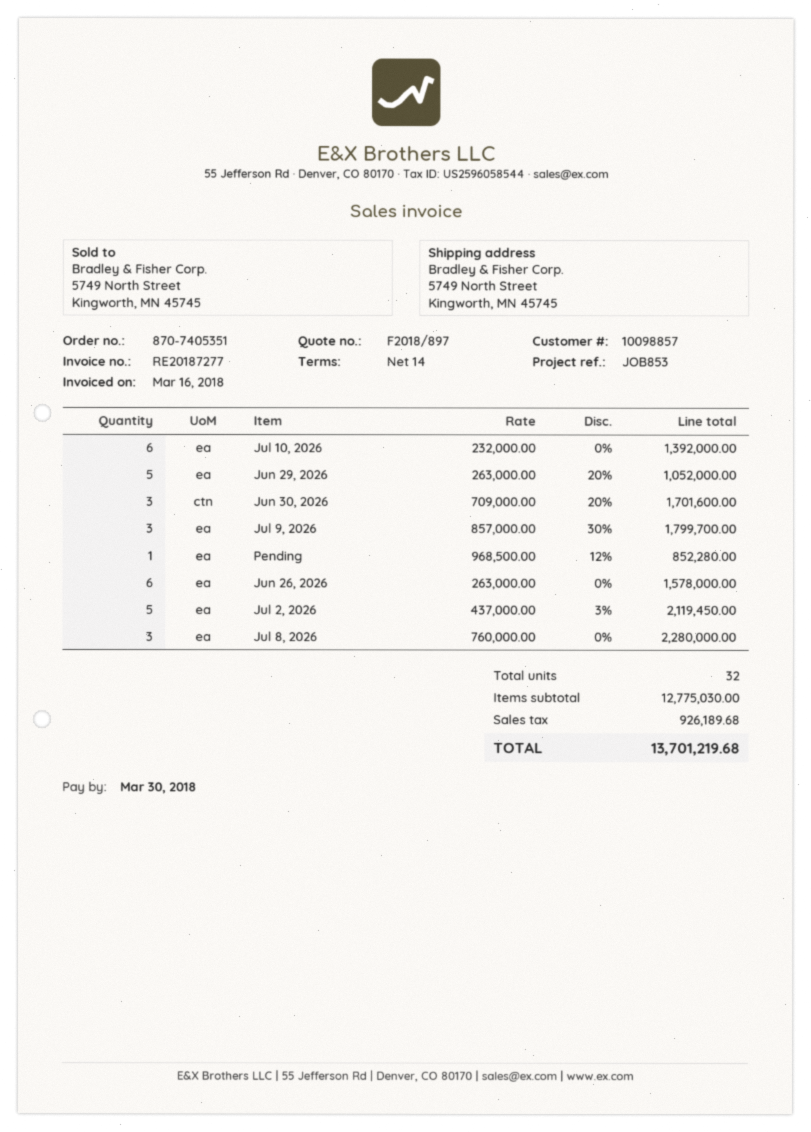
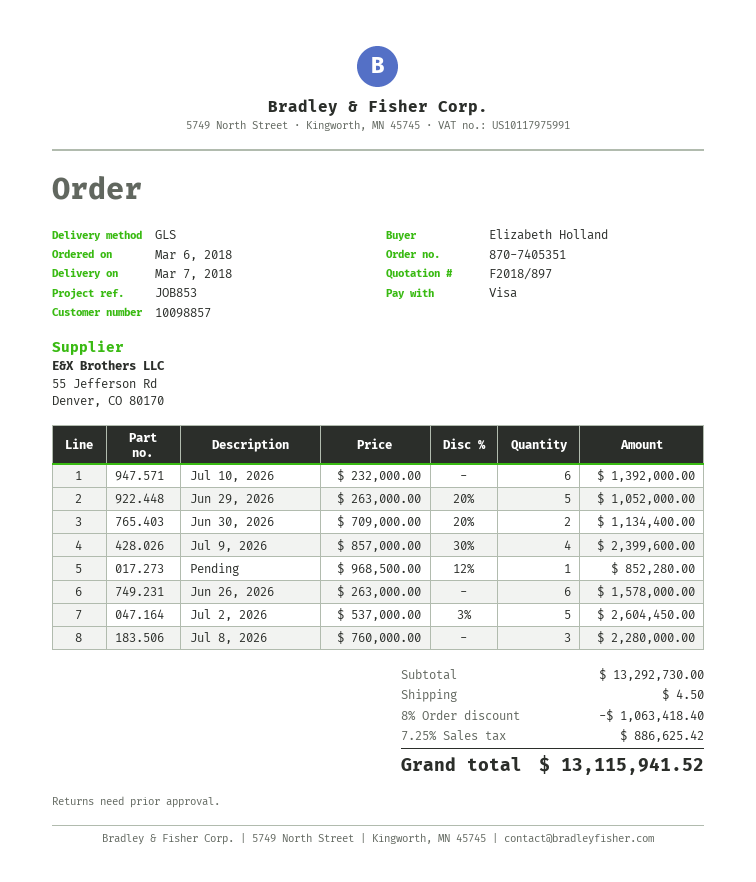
Jun 30, 2026: 3 x 709000.00 - 20% = 1701600.00 -> 2 x 709000.00 - 20% = 1134400.00
Jul 9, 2026: 3 x 857000.00 - 30% = 1799700.00 -> 4 x 857000.00 - 30% = 2399600.00
Jul 2, 2026: 5 x 437000.00 - 3% = 2119450.00 -> 5 x 537000.00 - 3% = 2604450.00
subtotal: 12775030.00 -> 13292730.00
discount: none -> 8% = 1063418.40
shipping: none -> 4.50
tax: 926189.68 -> 886625.42
total: 13701219.68 -> 13115941.52

